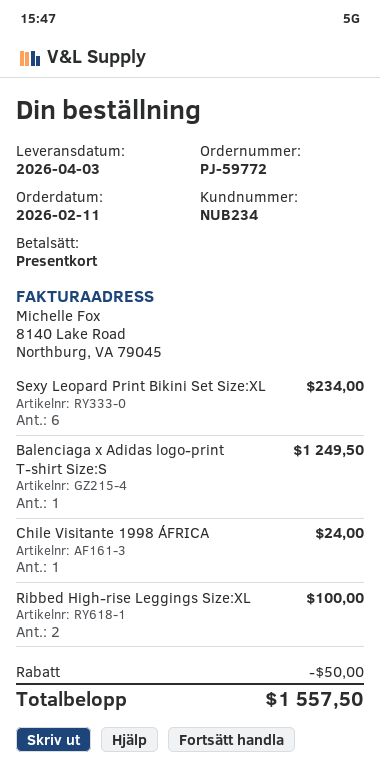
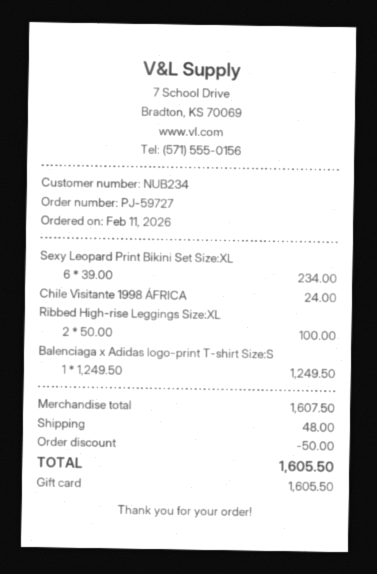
order number: PJ-59772 -> PJ-59727
shipping: none -> 48.00
total: 1557.50 -> 1605.50

